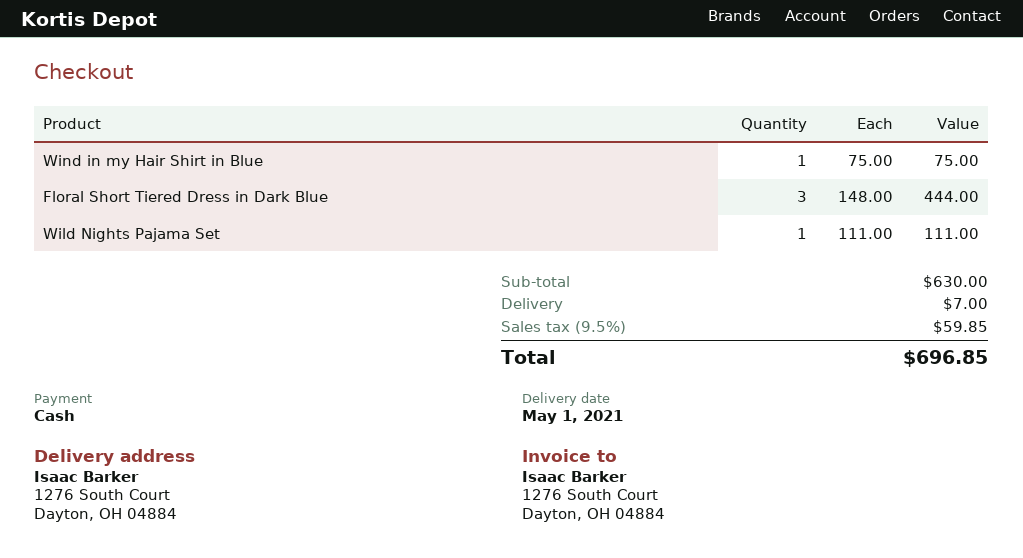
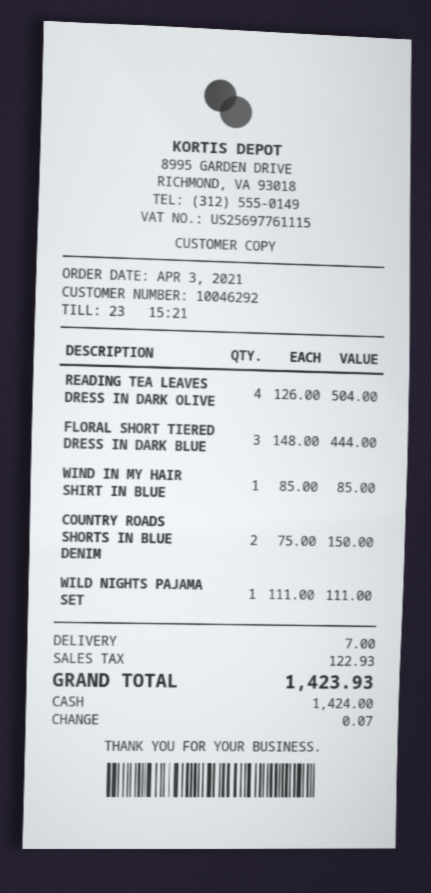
Wind in my Hair Shirt in Blue: 1 x 75.00 = 75.00 -> 1 x 85.00 = 85.00
READING TEA LEAVES DRESS IN DARK OLIVE: none -> 4 x 126.00 = 504.00
COUNTRY ROADS SHORTS IN BLUE DENIM: none -> 2 x 75.00 = 150.00
tax: 59.85 -> 122.93
total: 696.85 -> 1423.93

